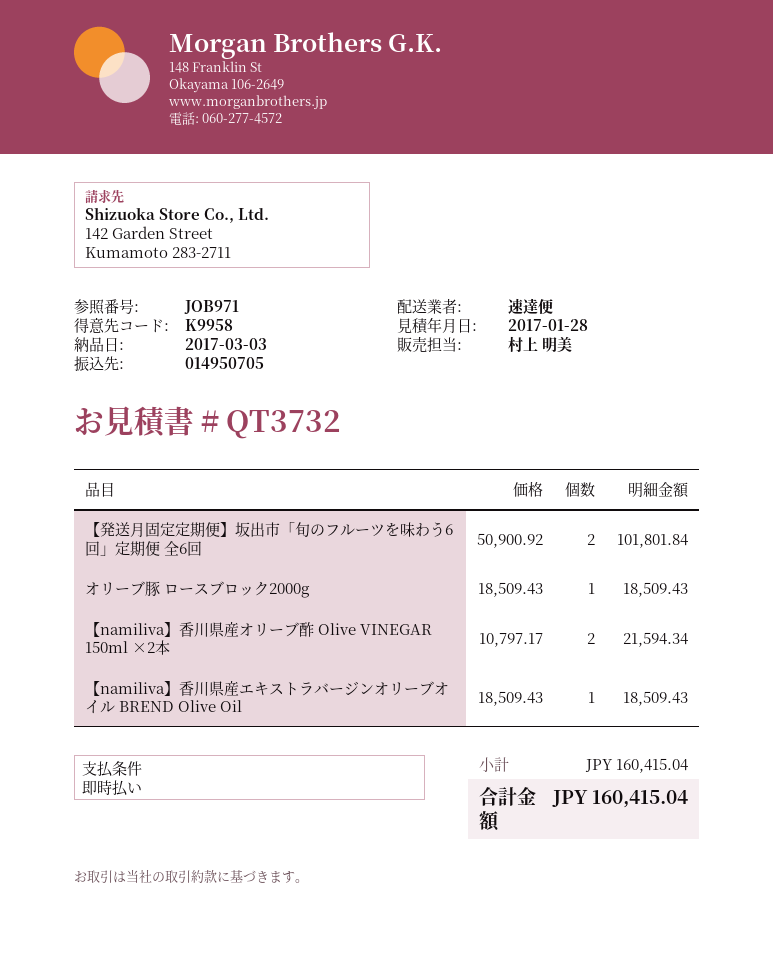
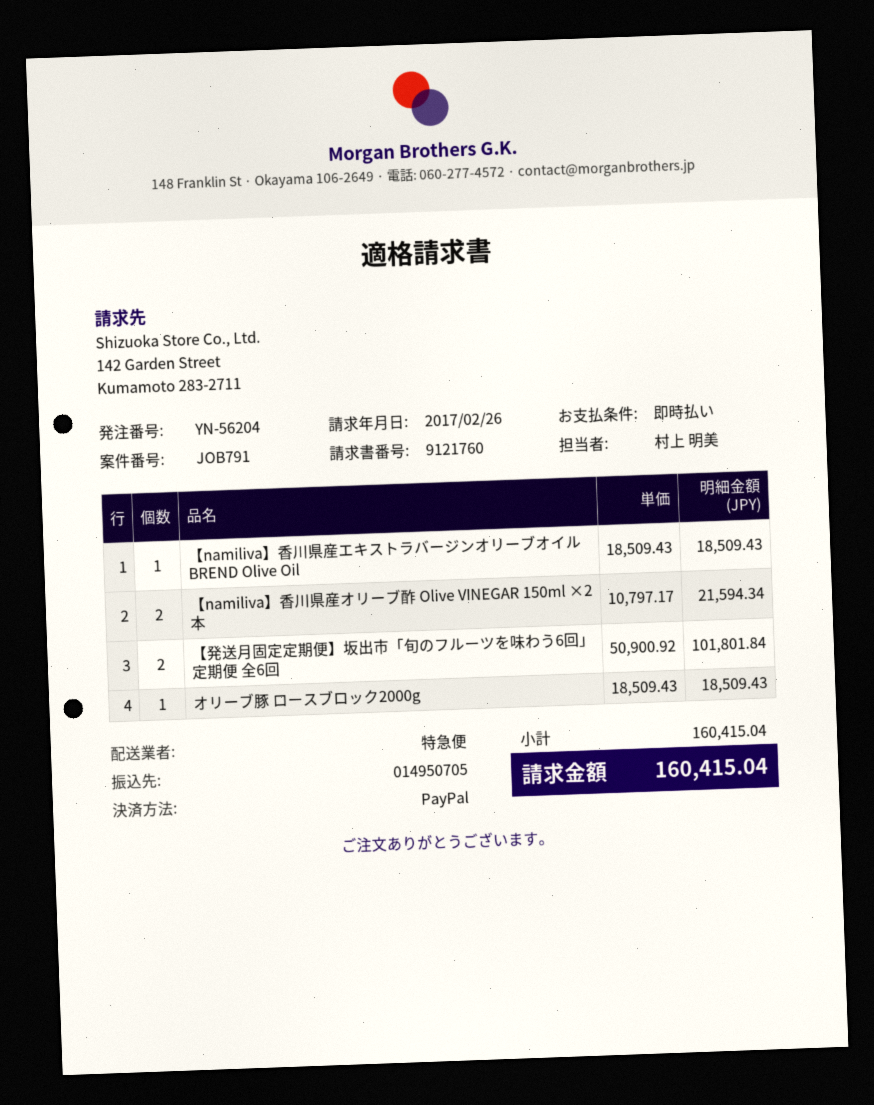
reference: JOB971 -> JOB791

